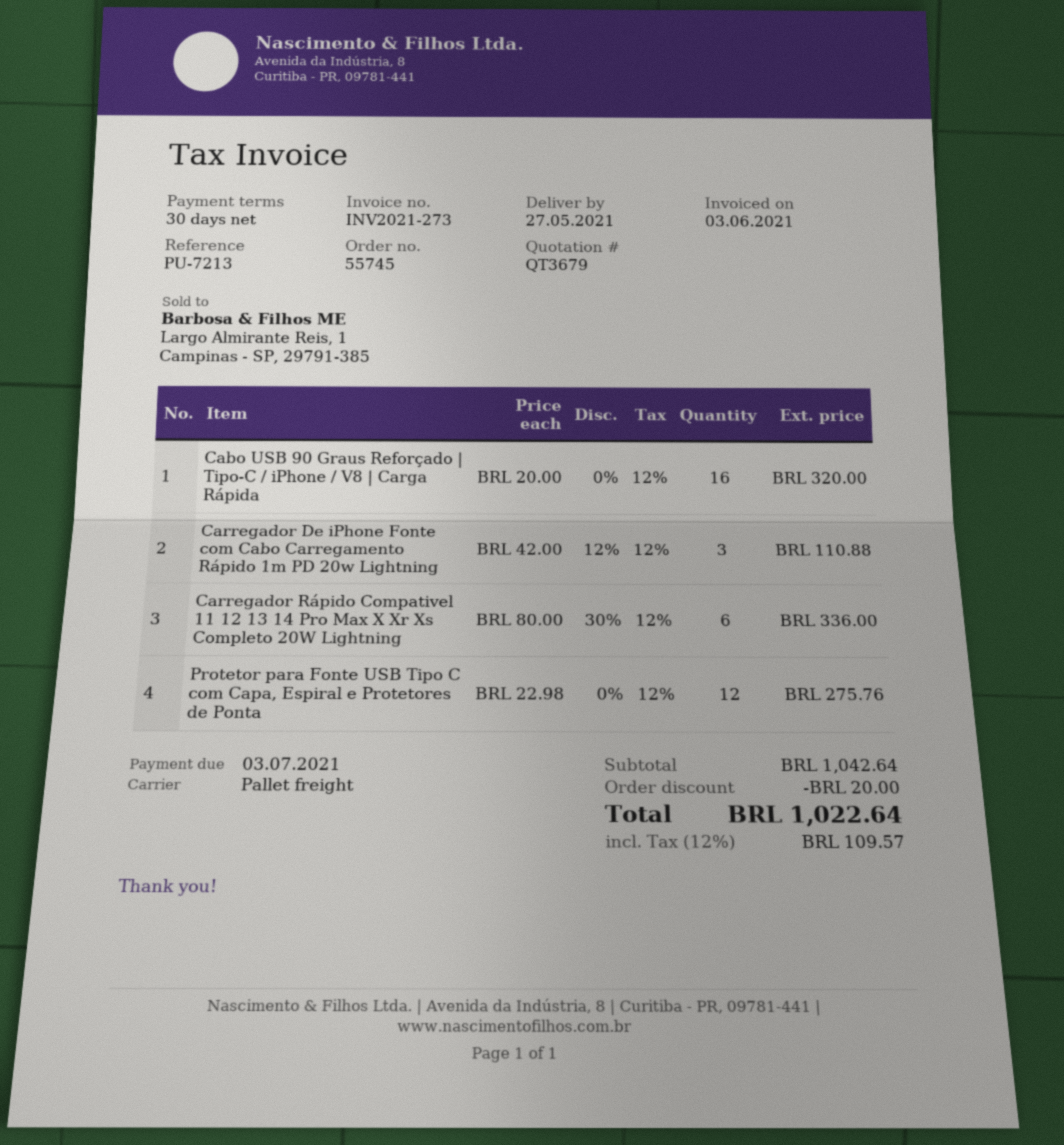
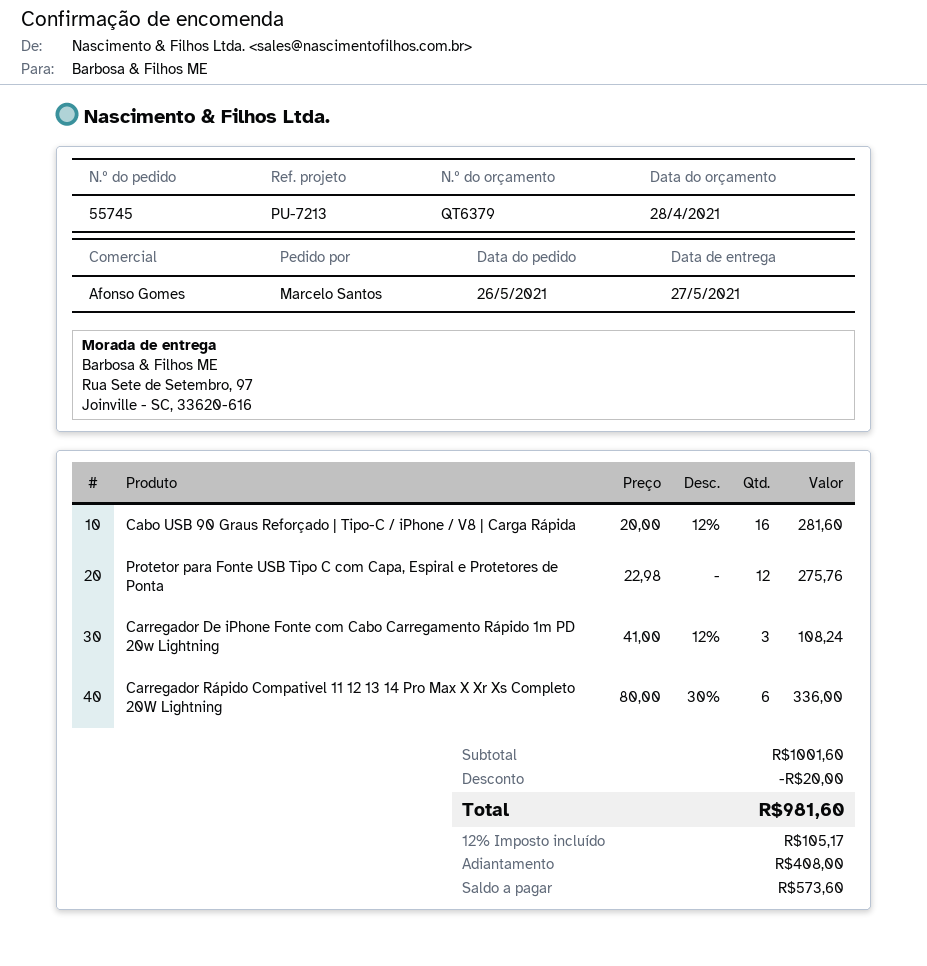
quote number: QT3679 -> QT6379
Cabo USB 90 Graus Reforçado | Tipo-C / iPhone / V8 | Carga Rápida: 16 x 20.00 = 320.00 -> 16 x 20.00 - 12% = 281.60
Carregador De iPhone Fonte com Cabo Carregamento Rápido 1m PD 20w Lightning: 3 x 42.00 - 12% = 110.88 -> 3 x 41.00 - 12% = 108.24
subtotal: 1042.64 -> 1001.60
tax: 12% = 109.57 -> 12% = 105.17
total: 1022.64 -> 981.60

